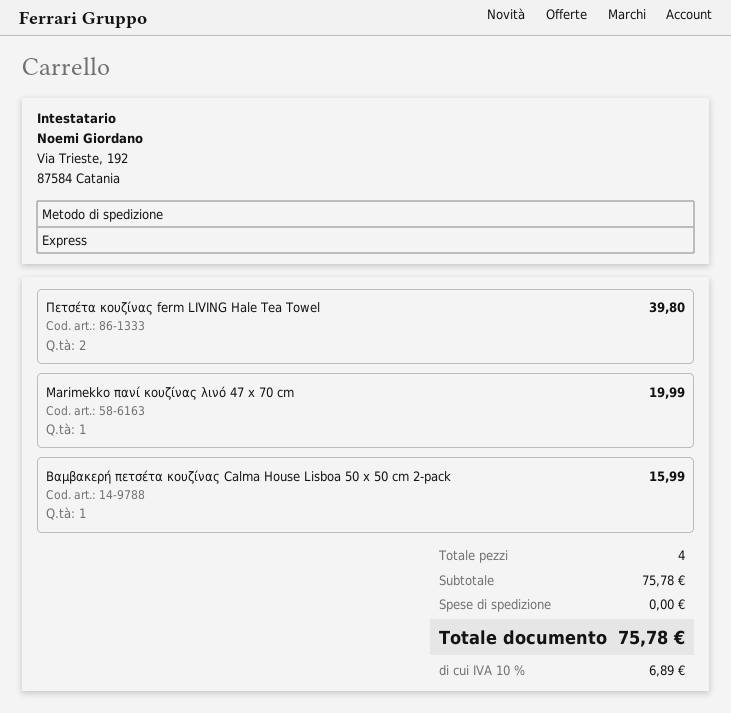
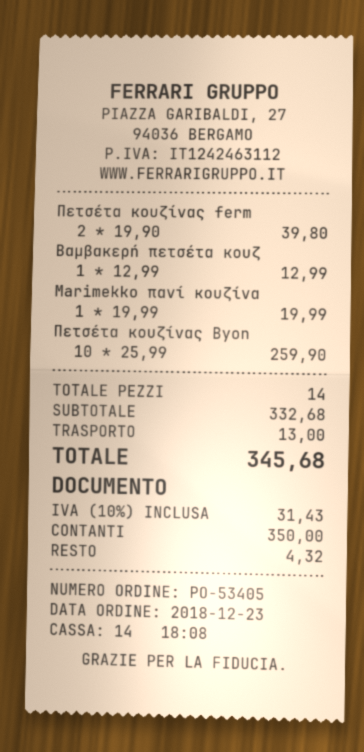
Βαμβακερή πετσέτα κουζίνας Calma House Lisboa 50 x 50 cm 2-pack: 1 for 15.99 -> 1 for 12.99
Πετσέτα κουζίνας Byon: none -> 10 for 259.90
total quantity: 4 -> 14
subtotal: 75.78 -> 332.68
shipping: 0.00 -> 13.00
tax: 10% = 6.89 -> 10% = 31.43
total: 75.78 -> 345.68

